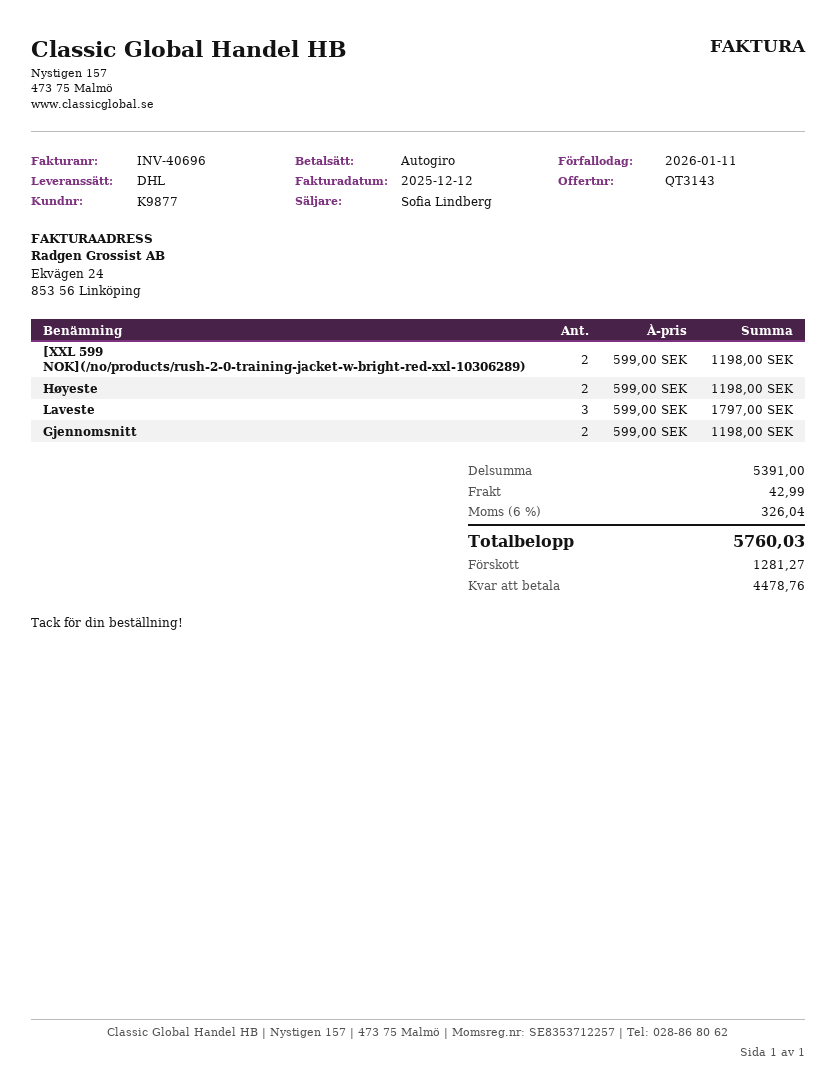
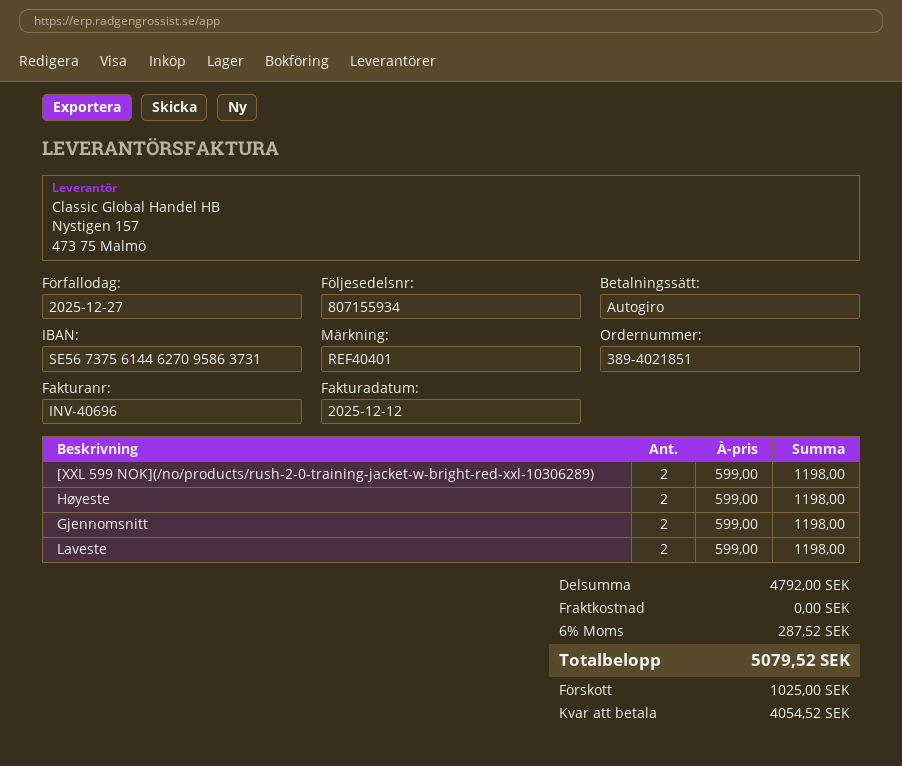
due date: 2026-01-11 -> 2025-12-27
Laveste: 3 x 599.00 = 1797.00 -> 2 x 599.00 = 1198.00
subtotal: 5391.00 -> 4792.00
shipping: 42.99 -> 0.00
tax: 6% = 326.04 -> 6% = 287.52
total: 5760.03 -> 5079.52
deposit: 1281.27 -> 1025.00
balance: 4478.76 -> 4054.52

